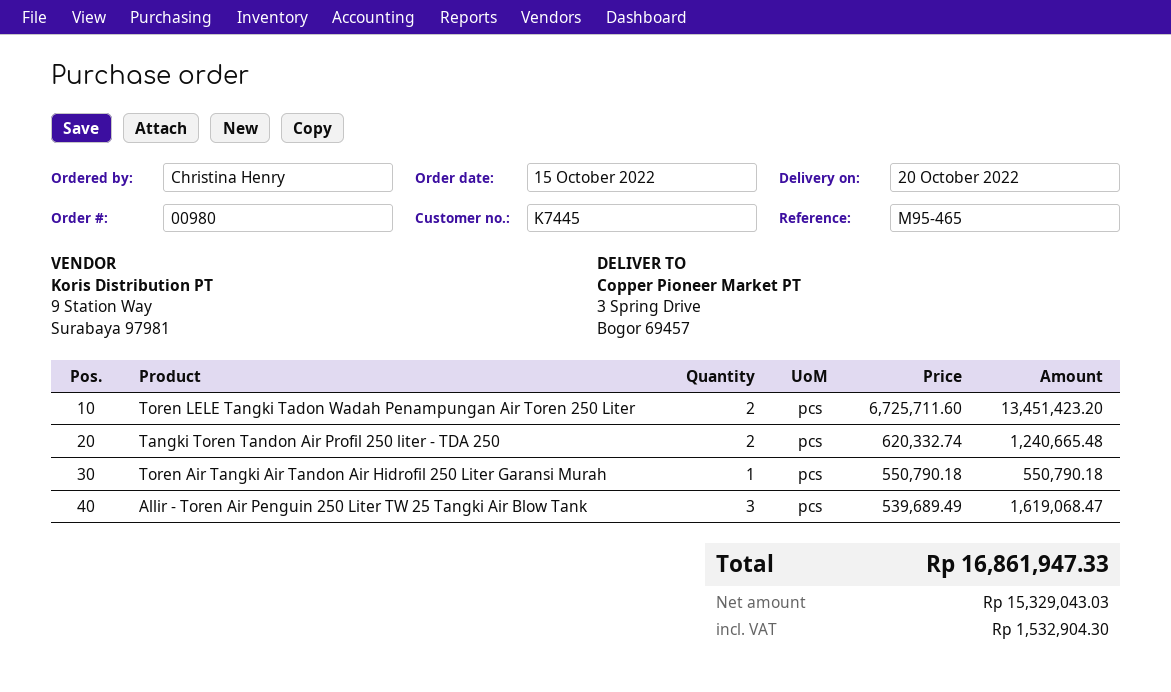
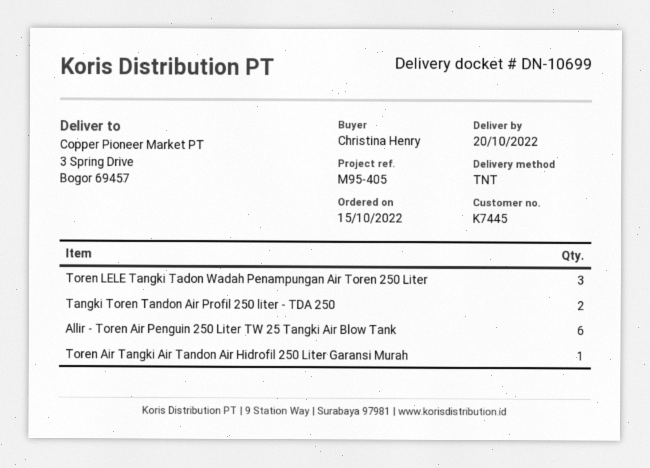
reference: M95-465 -> M95-405
Toren LELE Tangki Tadon Wadah Penampungan Air Toren 250 Liter: 2 -> 3
Allir - Toren Air Penguin 250 Liter TW 25 Tangki Air Blow Tank: 3 -> 6

